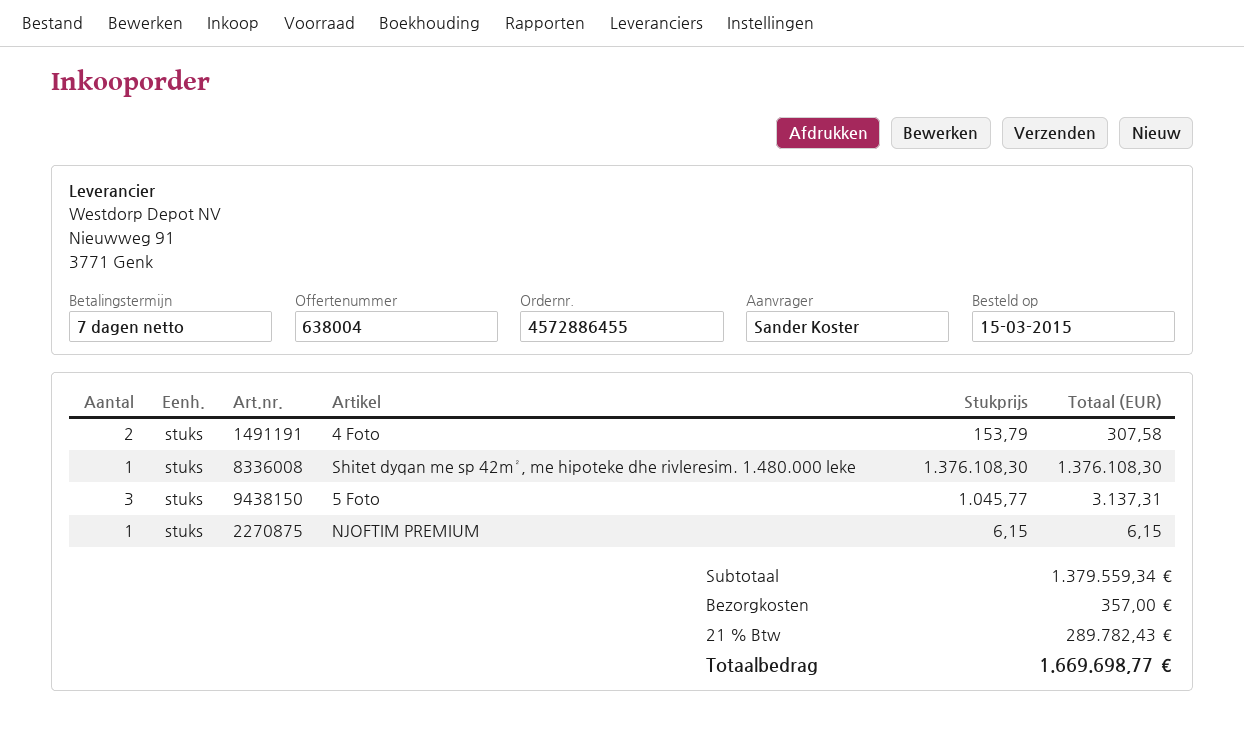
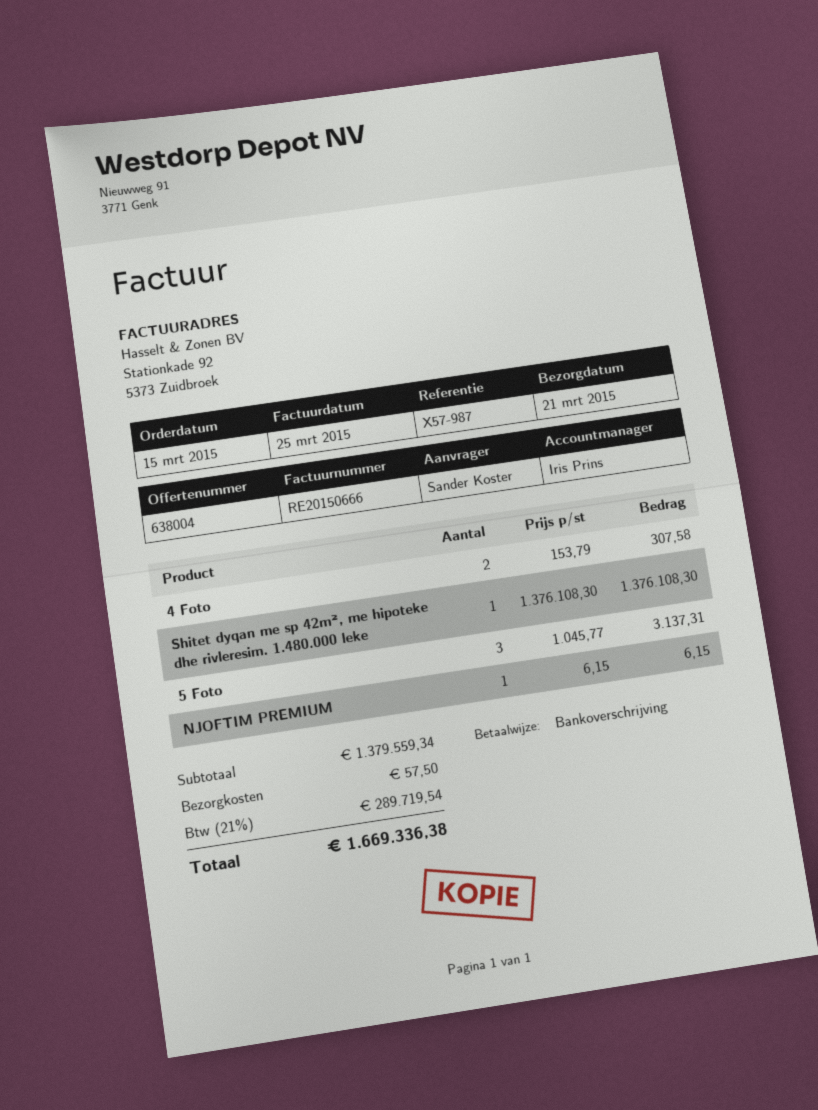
shipping: 357.00 -> 57.50
tax: 21% = 289782.43 -> 21% = 289719.54
total: 1669698.77 -> 1669336.38

